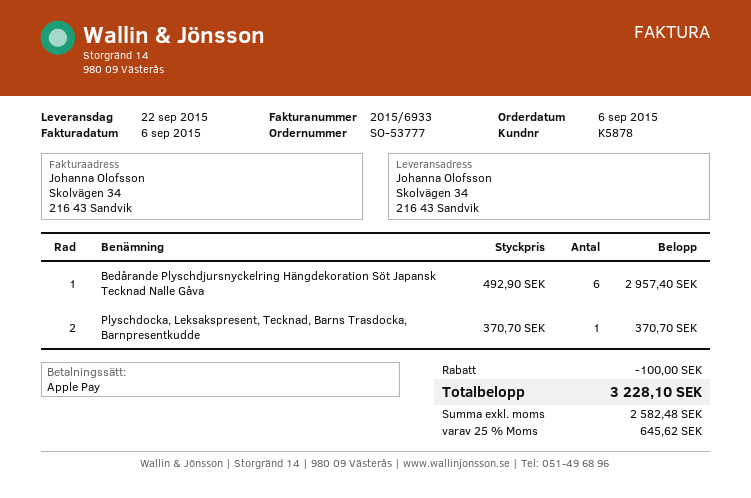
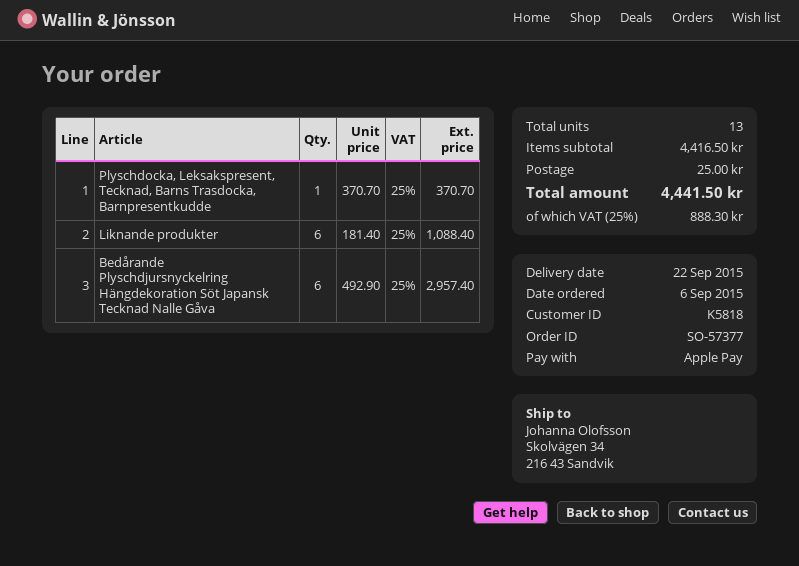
order number: SO-53777 -> SO-57377
customer number: K5878 -> K5818
Liknande produkter: none -> 6 x 181.40 = 1088.40
discount: 100.00 -> none
shipping: none -> 25.00
tax: 25% = 645.62 -> 25% = 888.30
total: 3228.10 -> 4441.50

